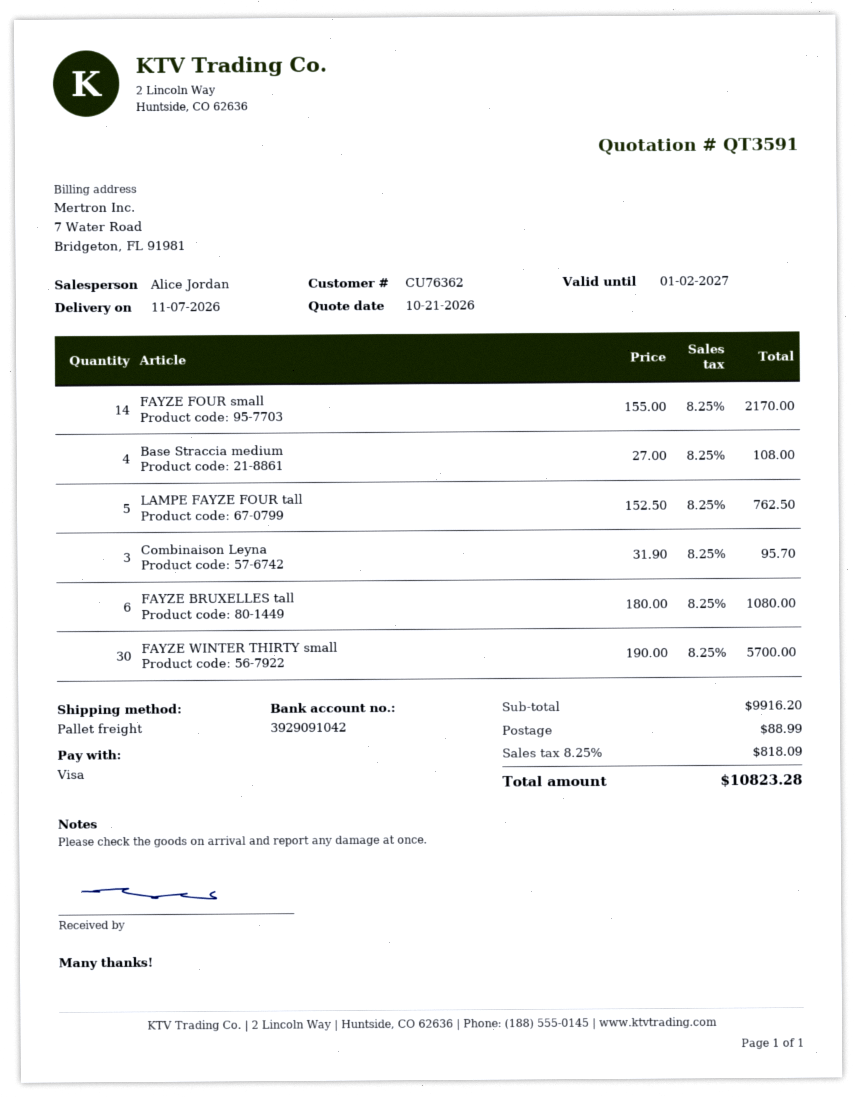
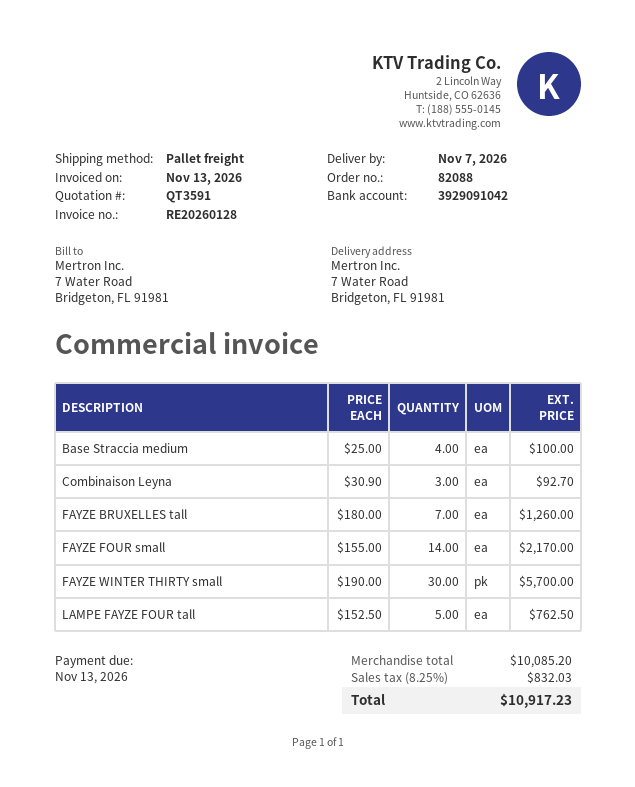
Base Straccia medium: 4 x 27.00 = 108.00 -> 4 x 25.00 = 100.00
Combinaison Leyna: 3 x 31.90 = 95.70 -> 3 x 30.90 = 92.70
FAYZE BRUXELLES tall: 6 x 180.00 = 1080.00 -> 7 x 180.00 = 1260.00
subtotal: 9916.20 -> 10085.20
shipping: 88.99 -> none
tax: 8.25% = 818.09 -> 8.25% = 832.03
total: 10823.28 -> 10917.23

